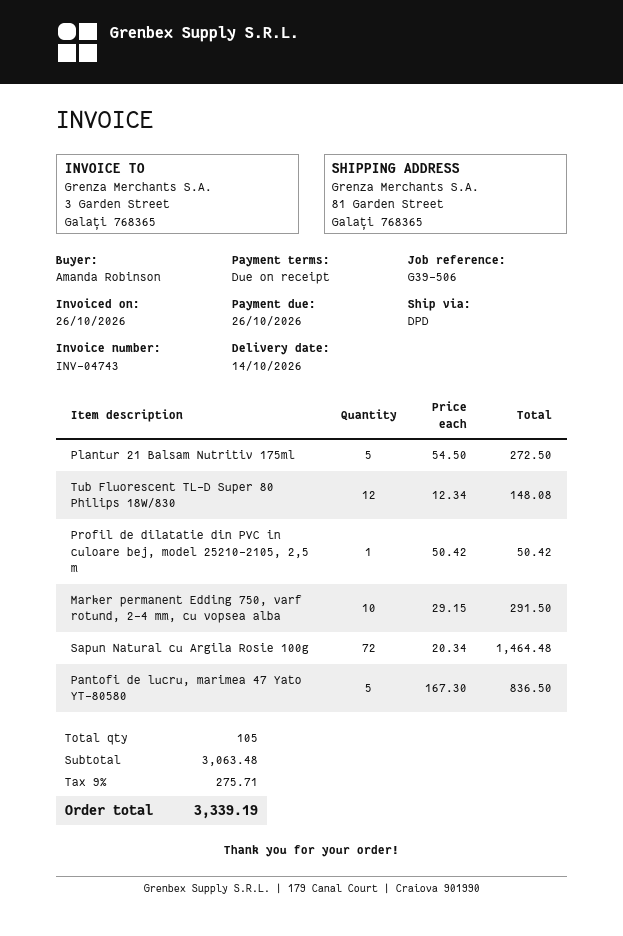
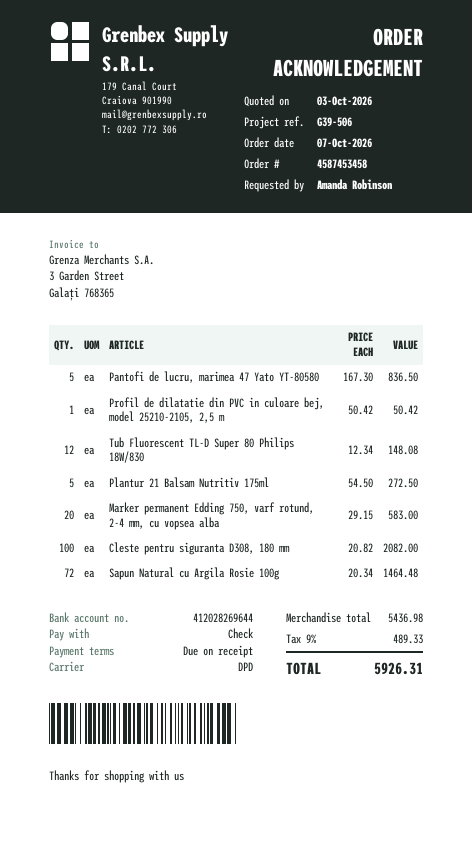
Marker permanent Edding 750, varf rotund, 2-4 mm, cu vopsea alba: 10 x 29.15 = 291.50 -> 20 x 29.15 = 583.00
Cleste pentru siguranta D308, 180 mm: none -> 100 x 20.82 = 2082.00
subtotal: 3063.48 -> 5436.98
tax: 9% = 275.71 -> 9% = 489.33
total: 3339.19 -> 5926.31

